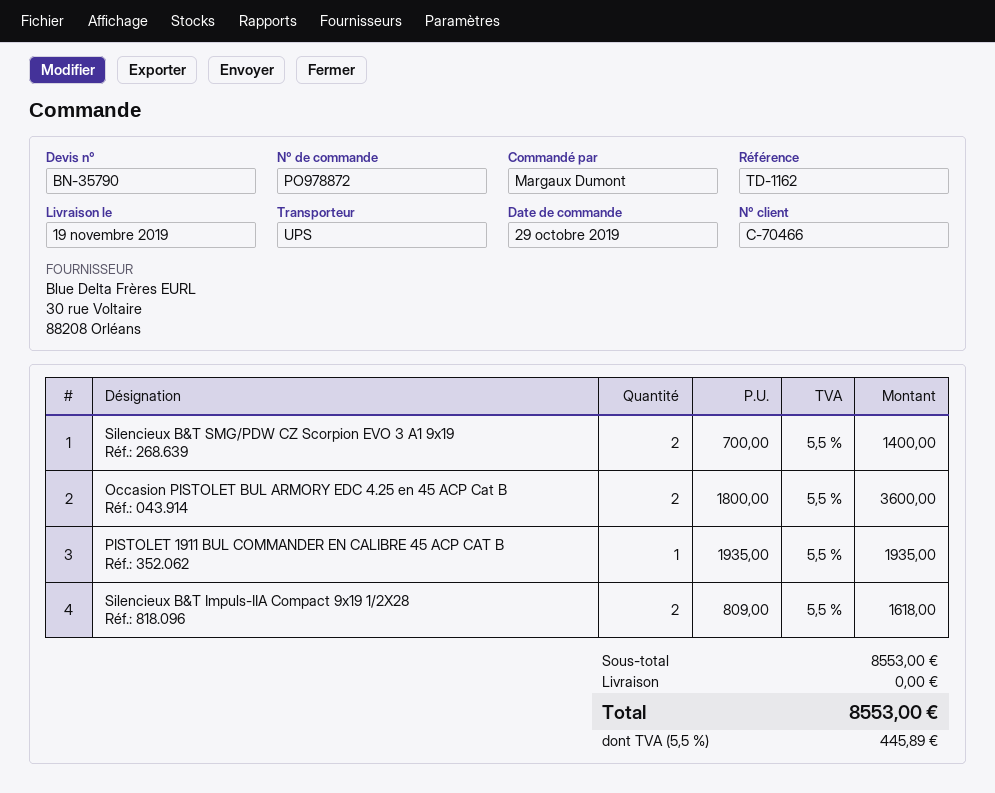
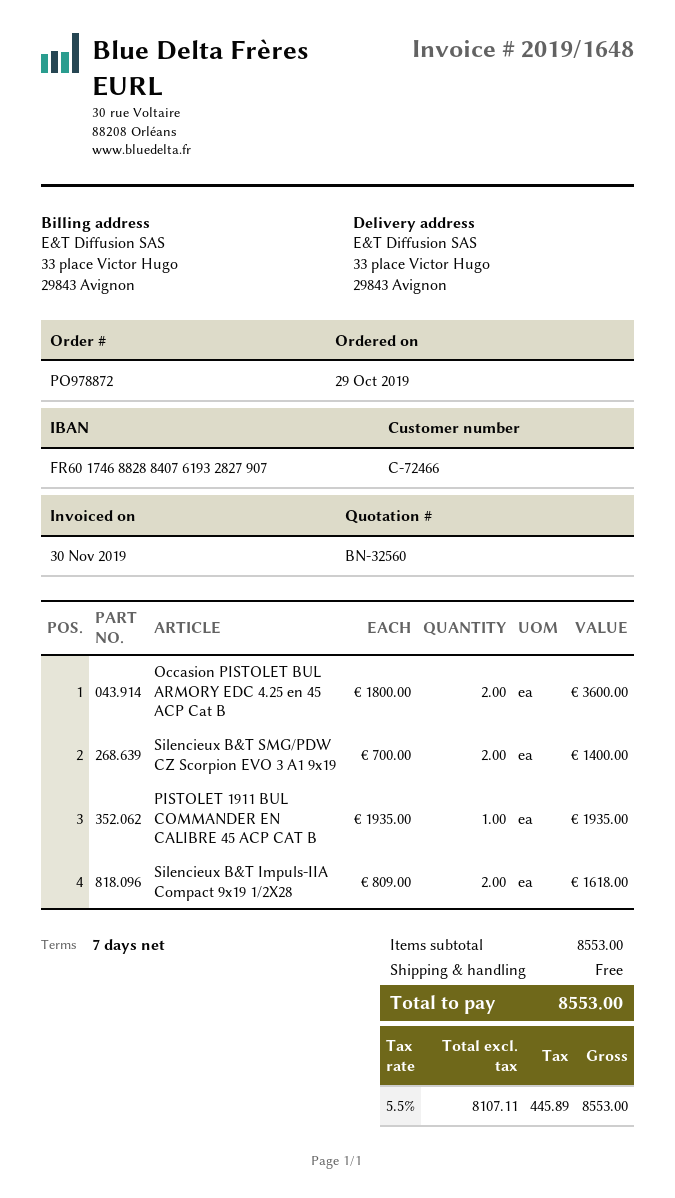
quote number: BN-35790 -> BN-32560
customer number: C-70466 -> C-72466

